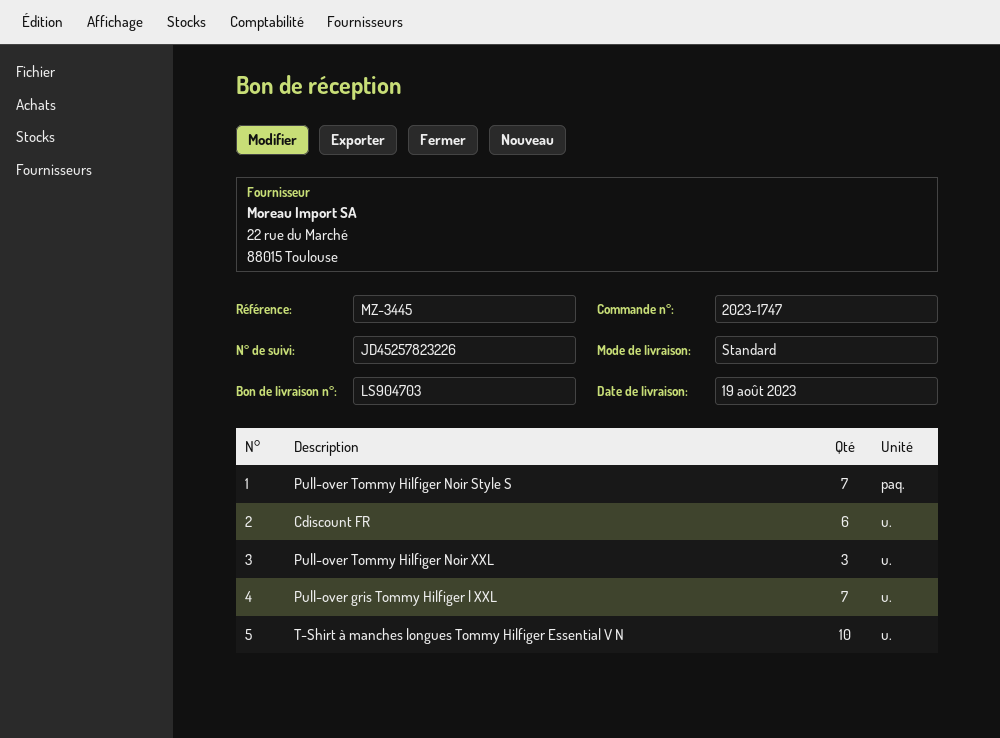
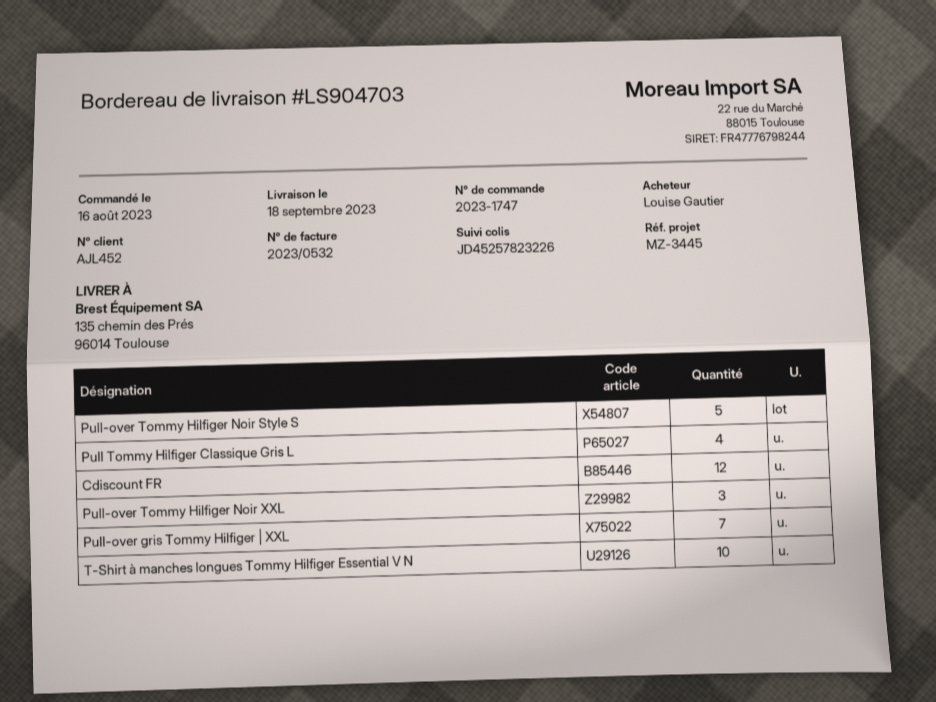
delivery date: 2023-08-19 -> 2023-09-18
Pull-over Tommy Hilfiger Noir Style S: 7 -> 5
Cdiscount FR: 6 -> 12
Pull Tommy Hilfiger Classique Gris L: none -> 4

